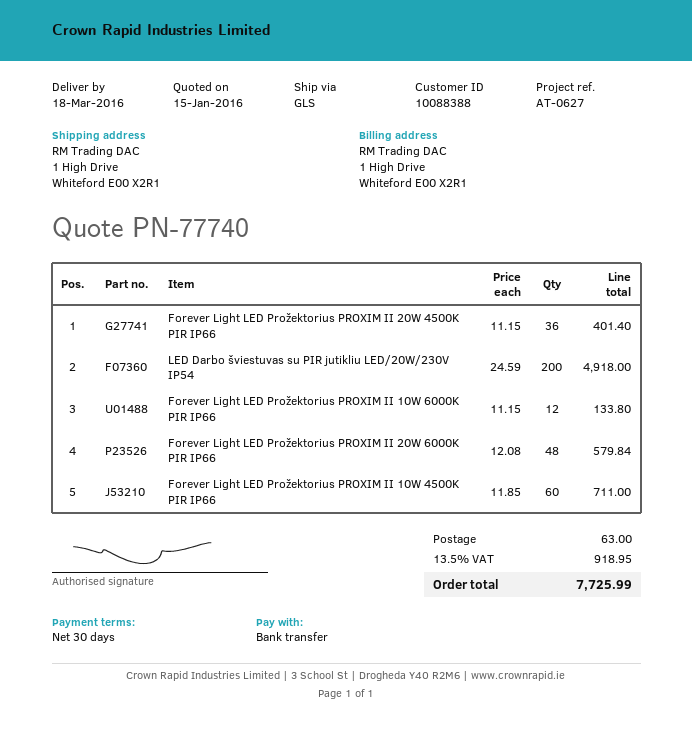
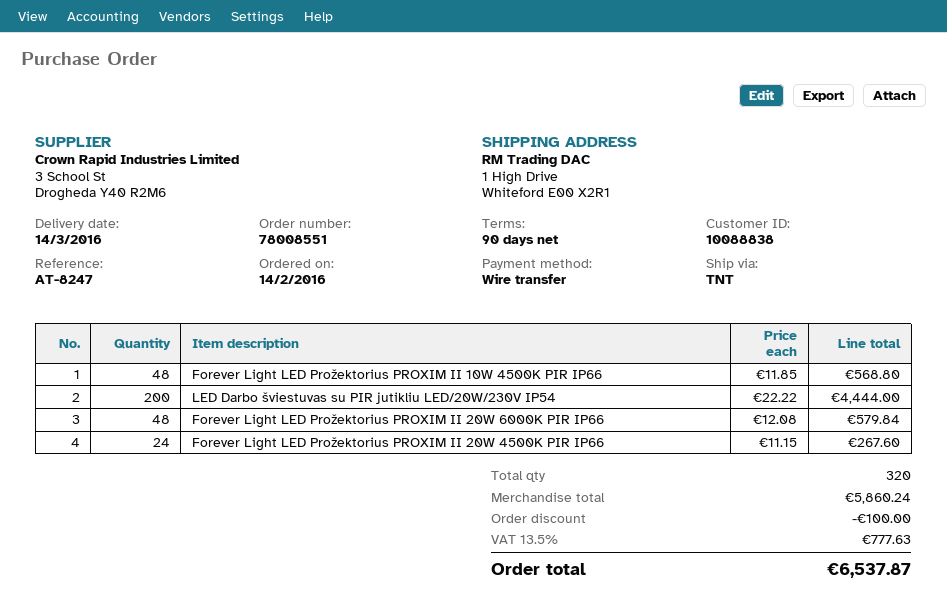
delivery date: 2016-03-18 -> 2016-03-14
payment terms: 30 days -> 90 days
customer number: 10088388 -> 10088838
reference: AT-0627 -> AT-8247
shipping method: GLS -> TNT
Forever Light LED Prožektorius PROXIM II 20W 4500K PIR IP66: 36 x 11.15 = 401.40 -> 24 x 11.15 = 267.60
LED Darbo šviestuvas su PIR jutikliu LED/20W/230V IP54: 200 x 24.59 = 4918.00 -> 200 x 22.22 = 4444.00
Forever Light LED Prožektorius PROXIM II 10W 6000K PIR IP66: 12 x 11.15 = 133.80 -> none
Forever Light LED Prožektorius PROXIM II 10W 4500K PIR IP66: 60 x 11.85 = 711.00 -> 48 x 11.85 = 568.80
discount: none -> 100.00
shipping: 63.00 -> none
tax: 13.5% = 918.95 -> 13.5% = 777.63
total: 7725.99 -> 6537.87

